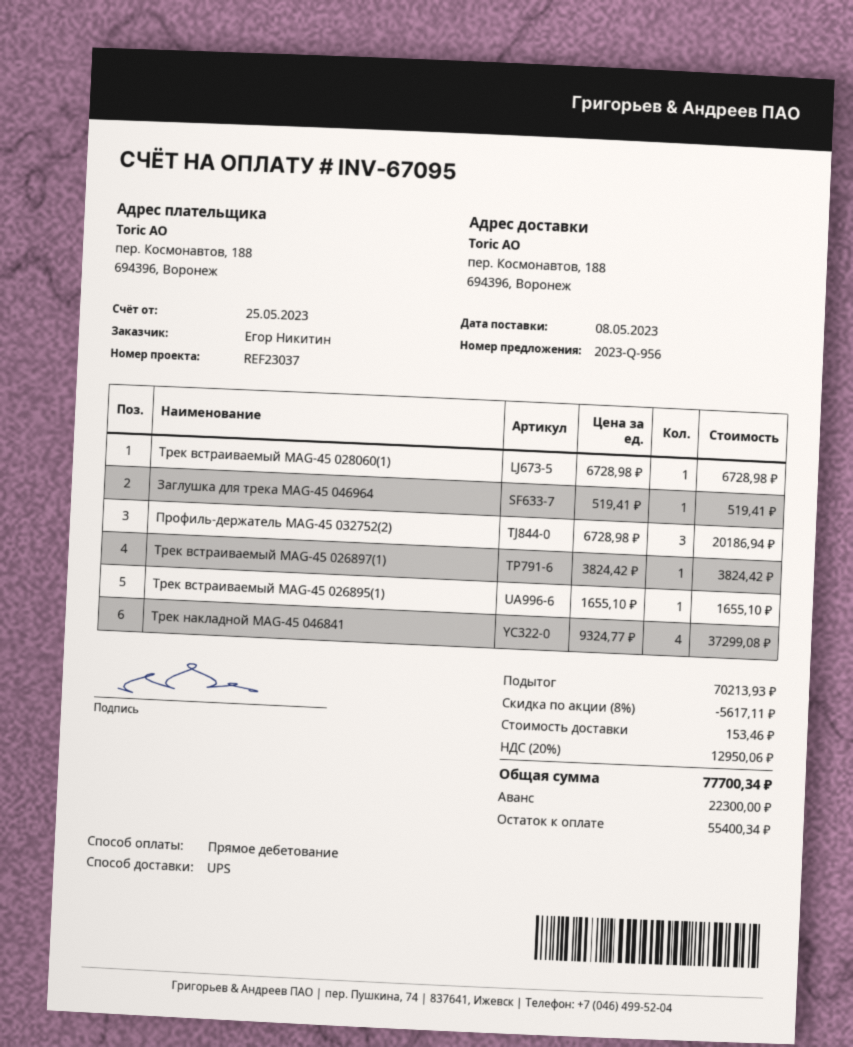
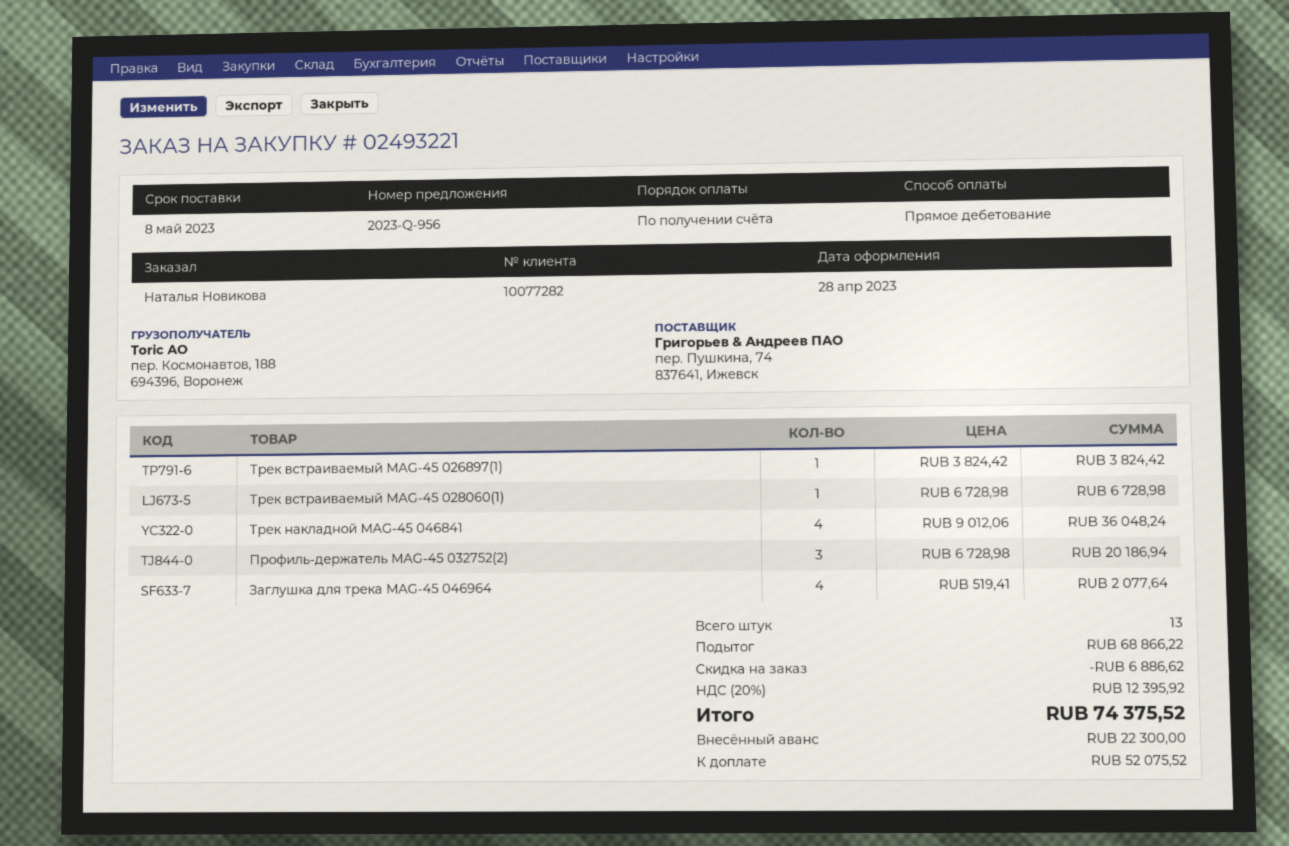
ordered by: Егор Никитин -> Наталья Новикова
Заглушка для трека MAG-45 046964: 1 x 519.41 = 519.41 -> 4 x 519.41 = 2077.64
Трек встраиваемый MAG-45 026895(1): 1 x 1655.10 = 1655.10 -> none
Трек накладной MAG-45 046841: 4 x 9324.77 = 37299.08 -> 4 x 9012.06 = 36048.24
subtotal: 70213.93 -> 68866.22
discount: 5617.11 -> 6886.62
shipping: 153.46 -> none
tax: 20% = 12950.06 -> 20% = 12395.92
total: 77700.34 -> 74375.52
balance: 55400.34 -> 52075.52

